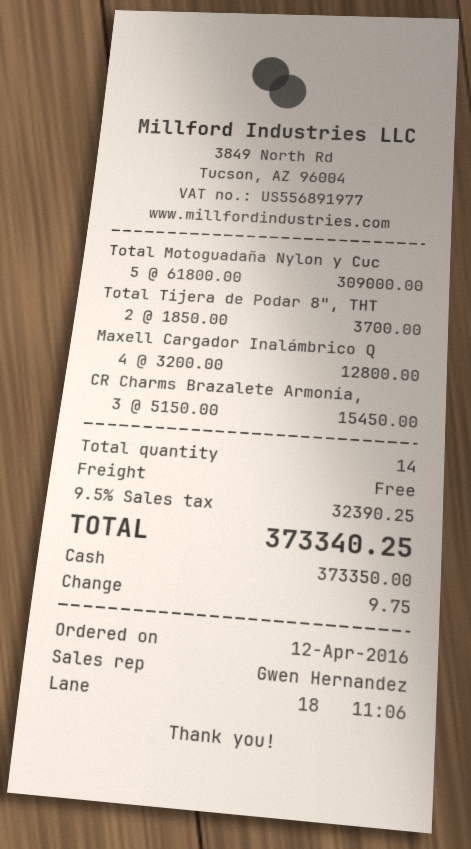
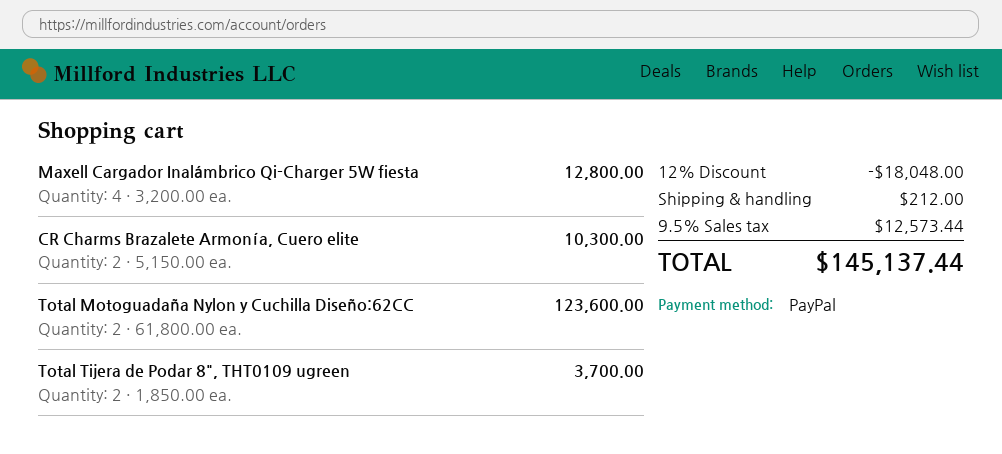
payment method: cash -> PayPal
Total Motoguadaña Nylon y Cuc: 5 x 61800.00 = 309000.00 -> 2 x 61800.00 = 123600.00
CR Charms Brazalete Armonía,: 3 x 5150.00 = 15450.00 -> 2 x 5150.00 = 10300.00
discount: none -> 12% = 18048.00
shipping: 0.00 -> 212.00
tax: 9.5% = 32390.25 -> 9.5% = 12573.44
total: 373340.25 -> 145137.44

